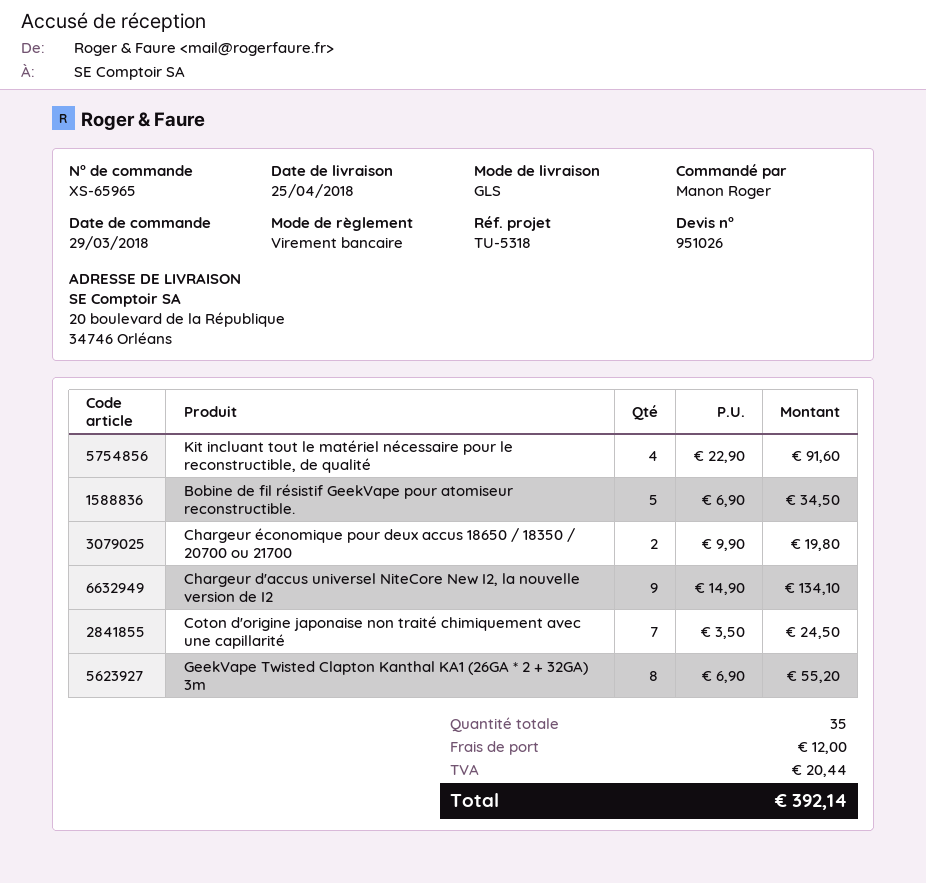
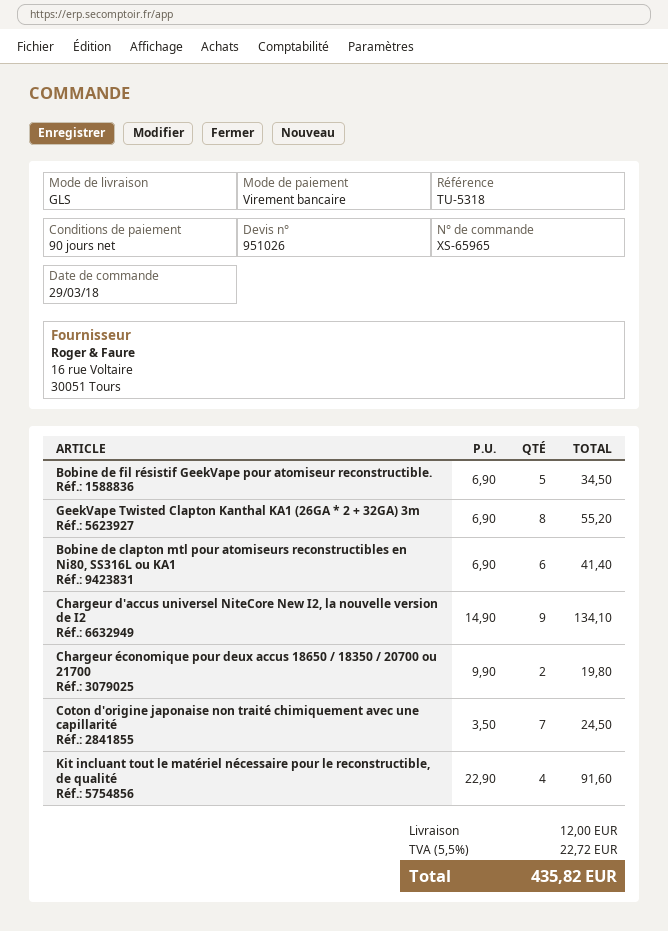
Bobine de clapton mtl pour atomiseurs reconstructibles en Ni80, SS316L ou KA1: none -> 6 x 6.90 = 41.40
tax: 20.44 -> 22.72
total: 392.14 -> 435.82

